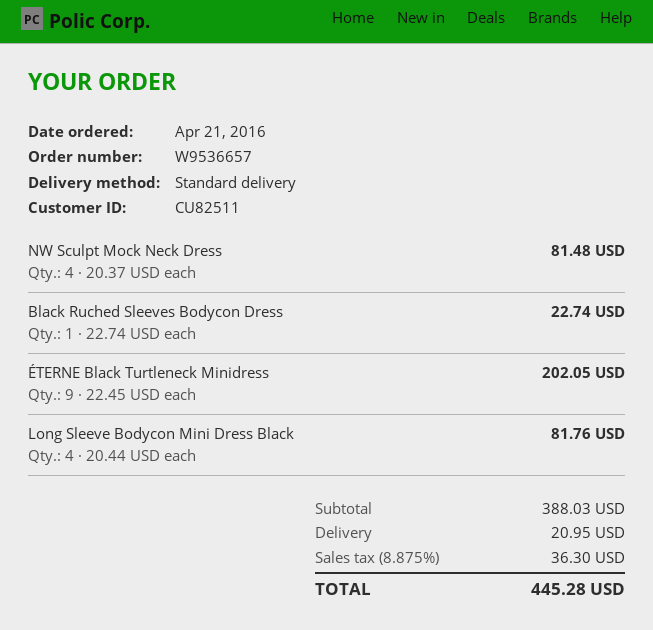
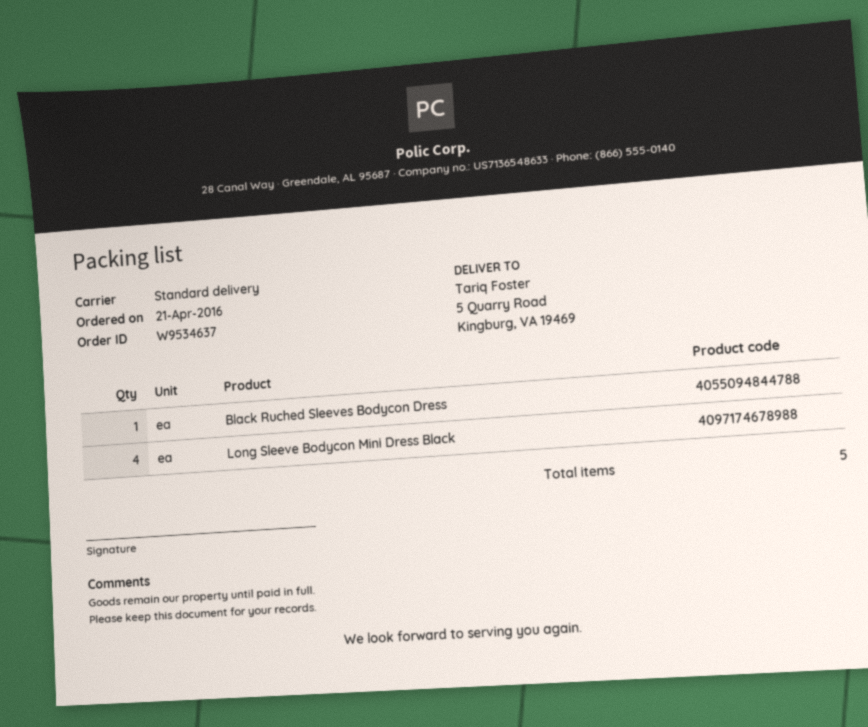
order number: W9536657 -> W9534637
NW Sculpt Mock Neck Dress: 4 -> none
ÉTERNE Black Turtleneck Minidress: 9 -> none

